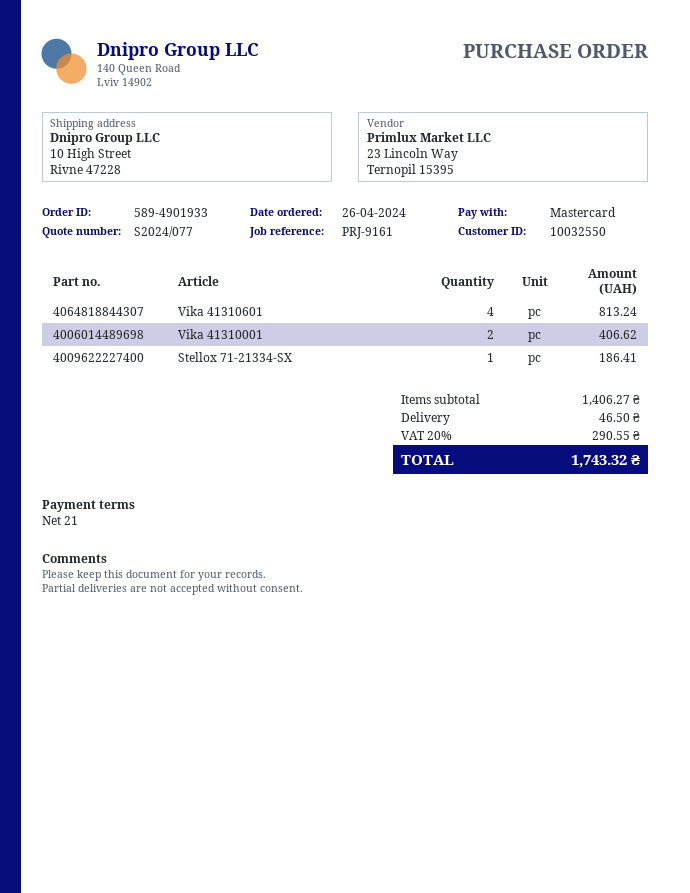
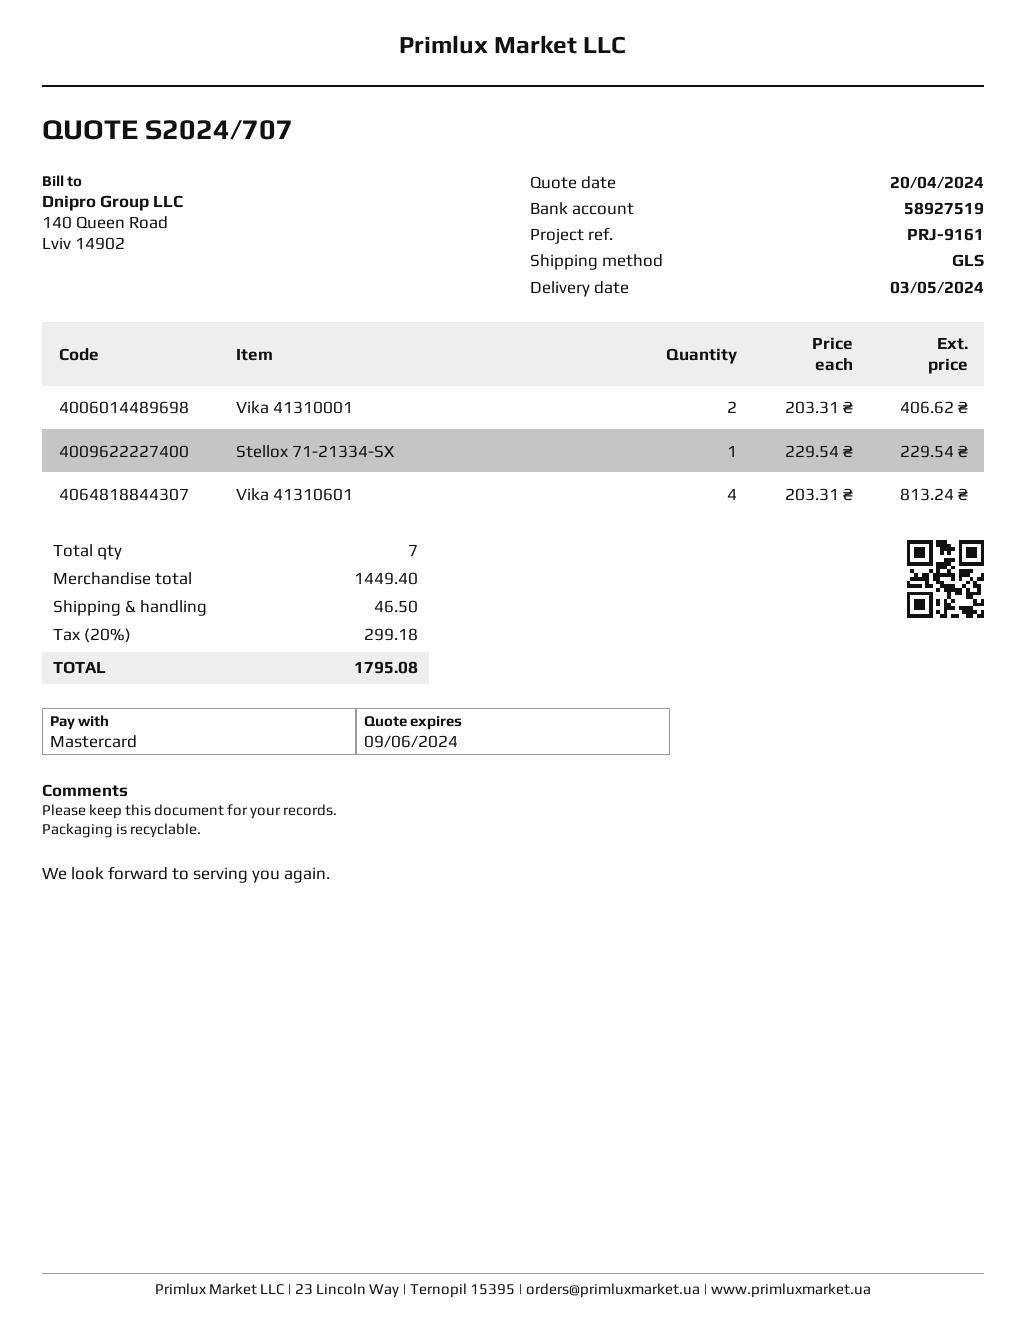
quote number: S2024/077 -> S2024/707
Stellox 71-21334-SX: 1 for 186.41 -> 1 for 229.54
subtotal: 1406.27 -> 1449.40
tax: 20% = 290.55 -> 20% = 299.18
total: 1743.32 -> 1795.08

